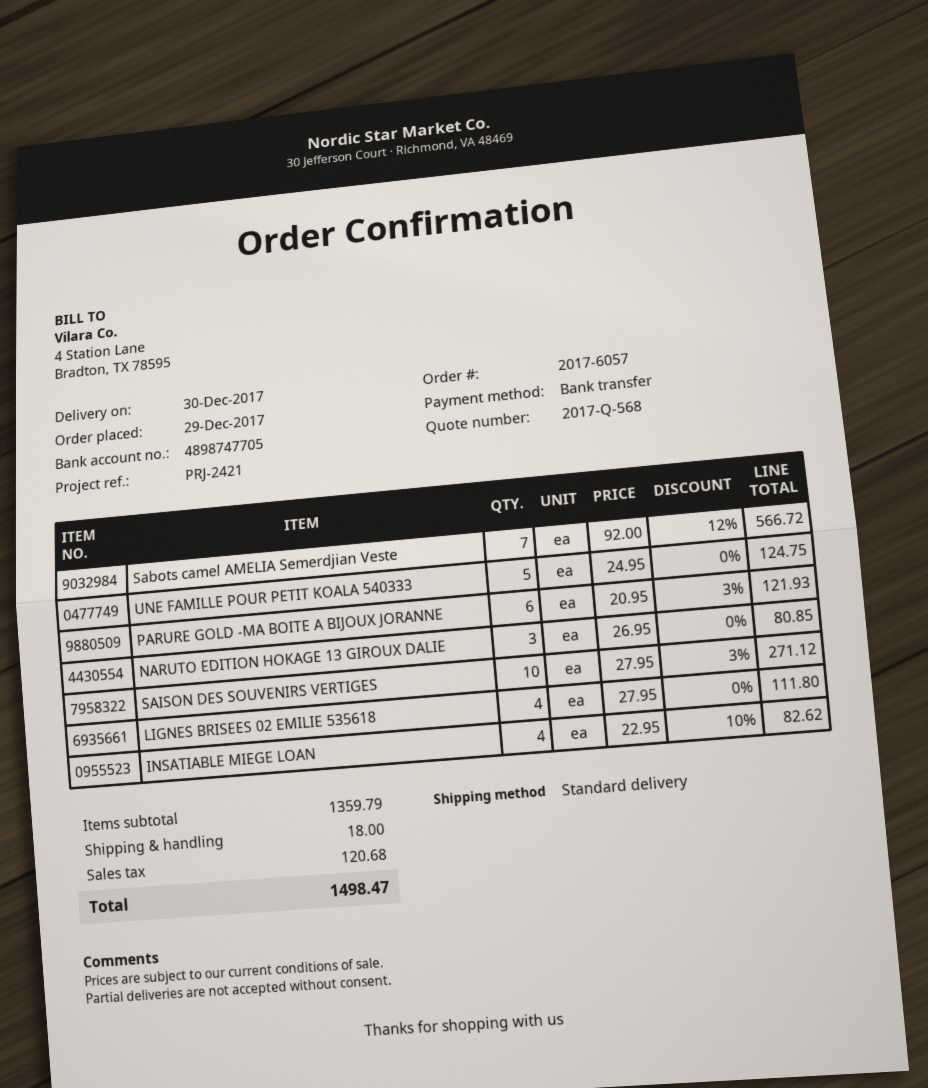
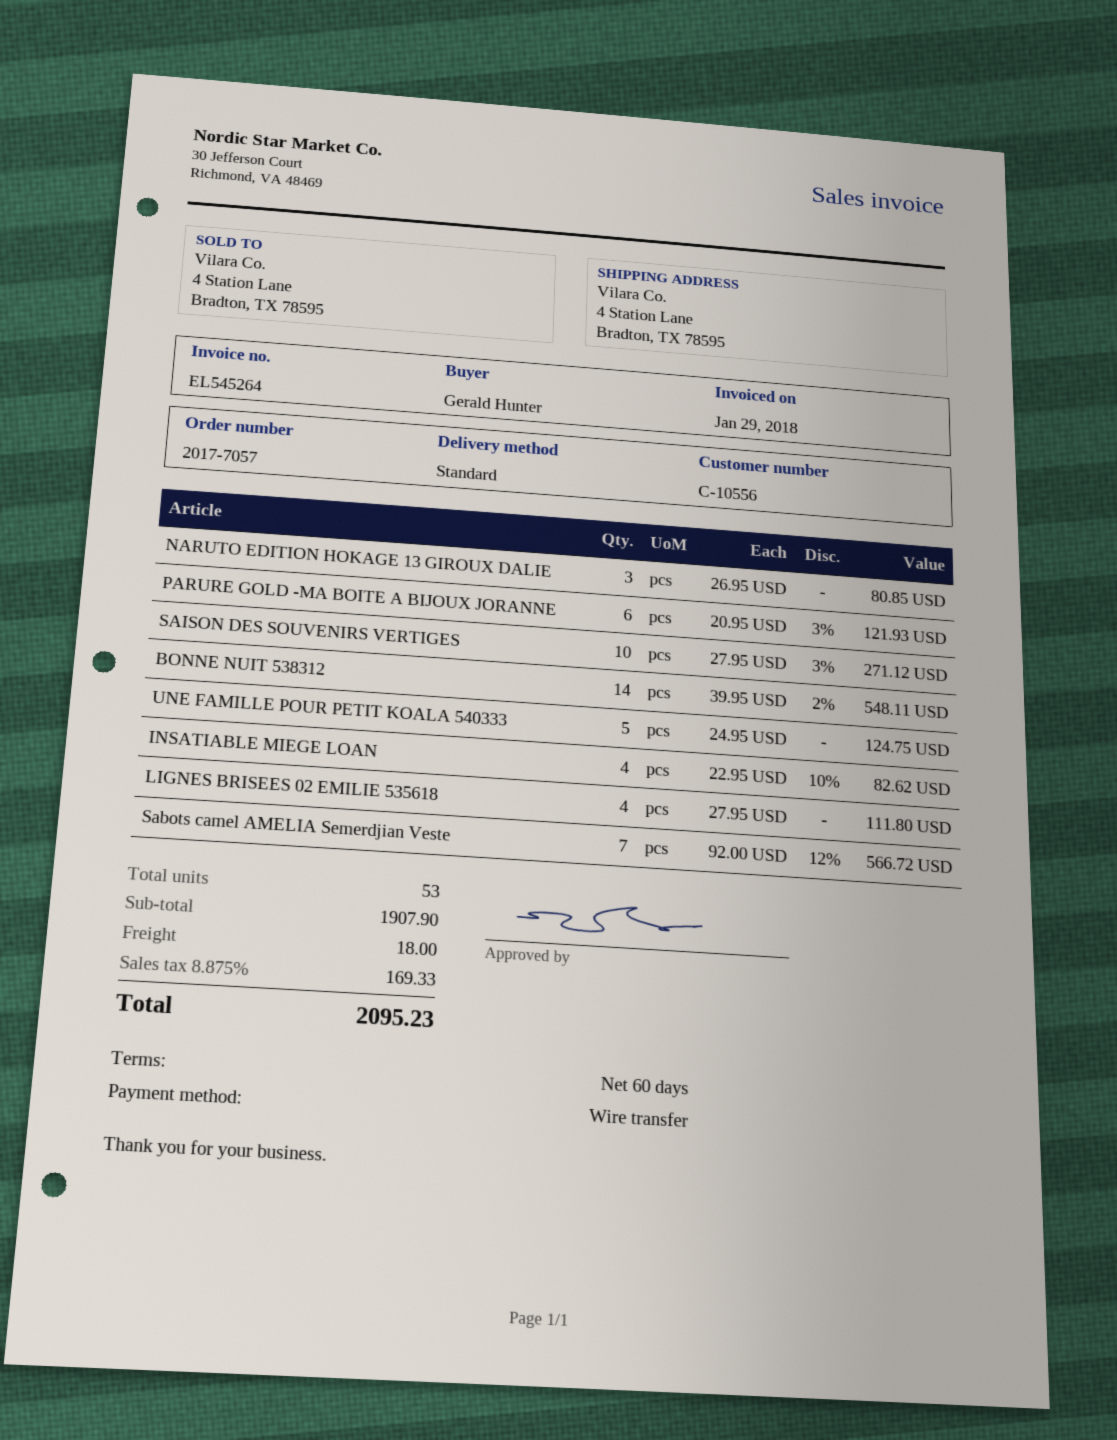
order number: 2017-6057 -> 2017-7057
BONNE NUIT 538312: none -> 14 x 39.95 - 2% = 548.11
subtotal: 1359.79 -> 1907.90
tax: 120.68 -> 169.33
total: 1498.47 -> 2095.23

